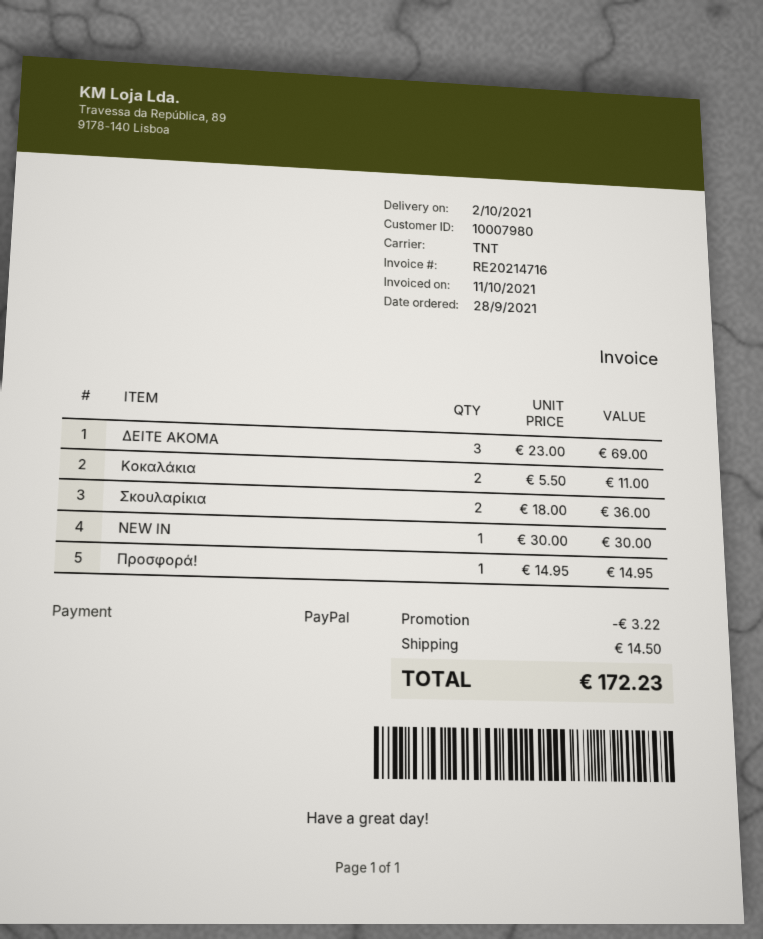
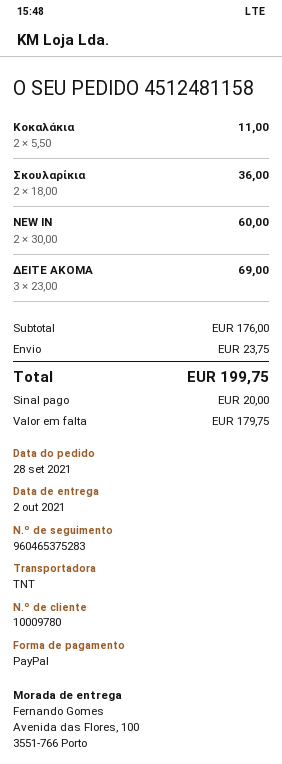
customer number: 10007980 -> 10009780
NEW IN: 1 x 30.00 = 30.00 -> 2 x 30.00 = 60.00
Προσφορά!: 1 x 14.95 = 14.95 -> none
discount: 3.22 -> none
shipping: 14.50 -> 23.75
total: 172.23 -> 199.75

